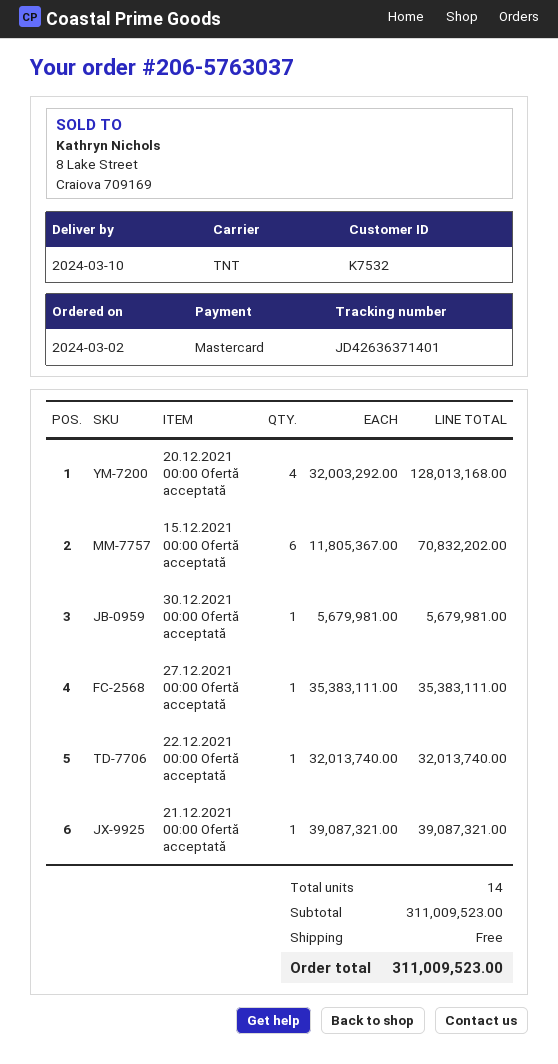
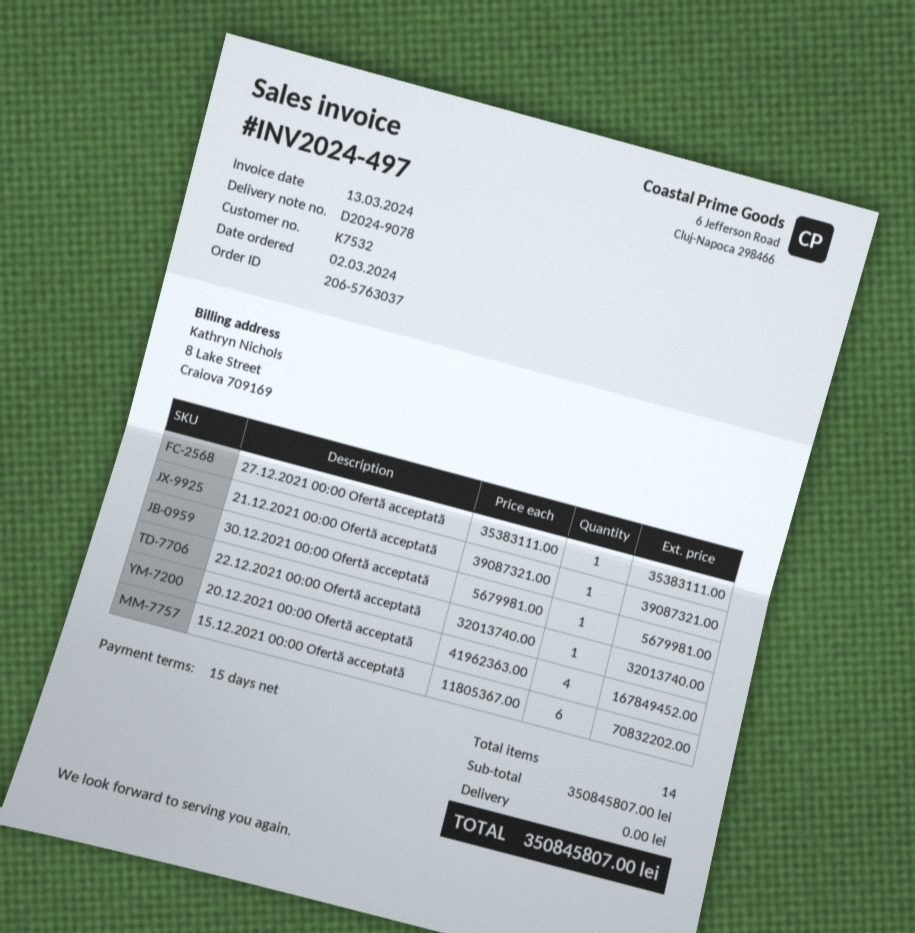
20.12.2021 00:00 Ofertă acceptată: 4 x 32003292.00 = 128013168.00 -> 4 x 41962363.00 = 167849452.00
subtotal: 311009523.00 -> 350845807.00
total: 311009523.00 -> 350845807.00

